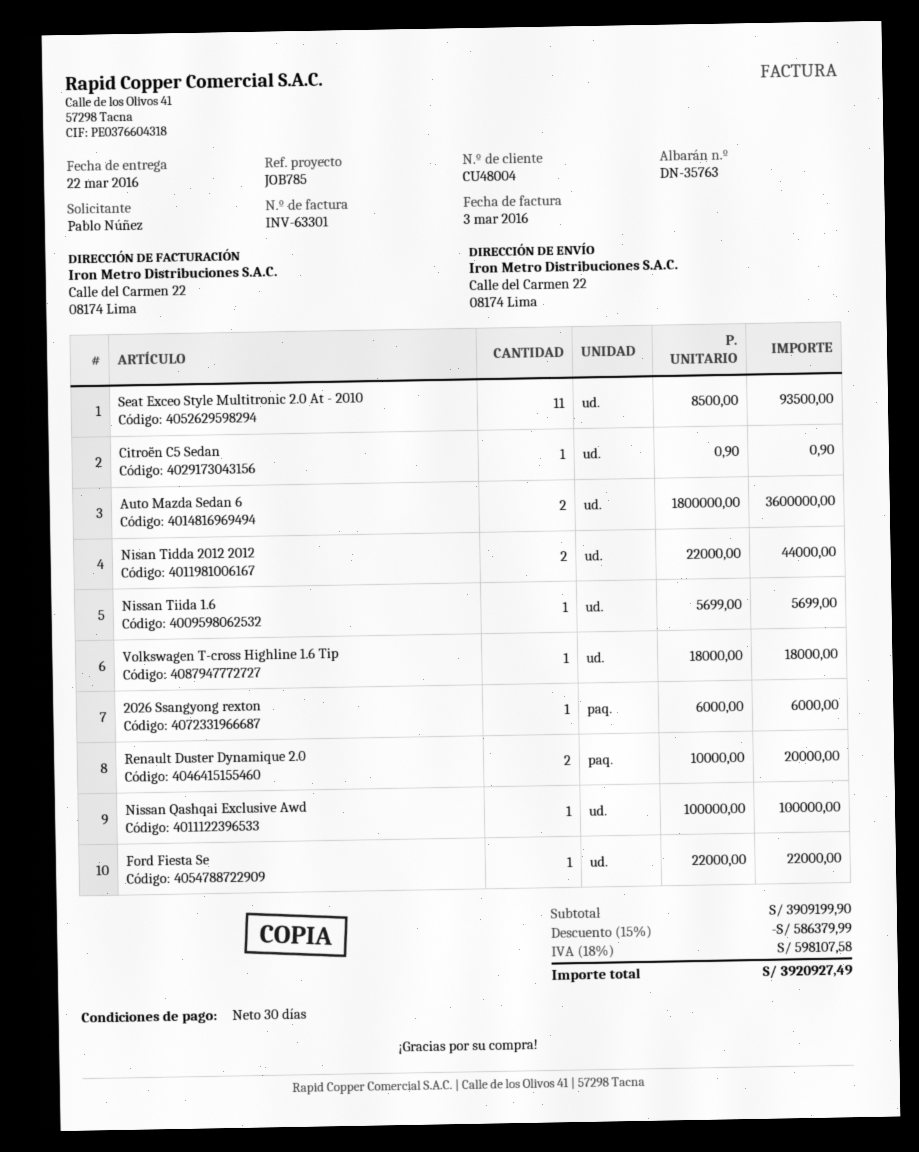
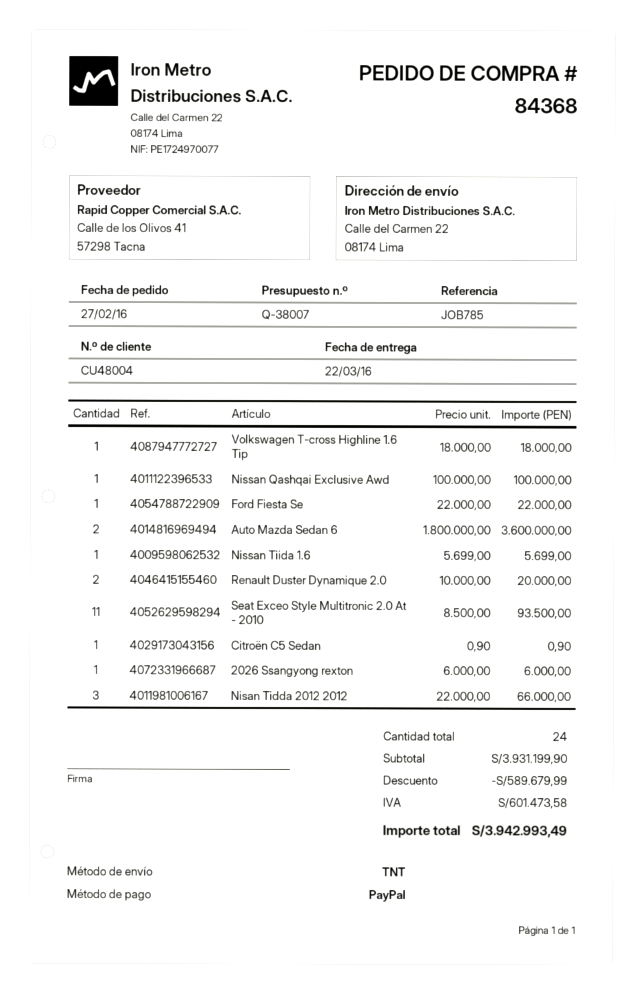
Nisan Tidda 2012 2012: 2 x 22000.00 = 44000.00 -> 3 x 22000.00 = 66000.00
subtotal: 3909199.90 -> 3931199.90
discount: 586379.99 -> 589679.99
tax: 598107.58 -> 601473.58
total: 3920927.49 -> 3942993.49

